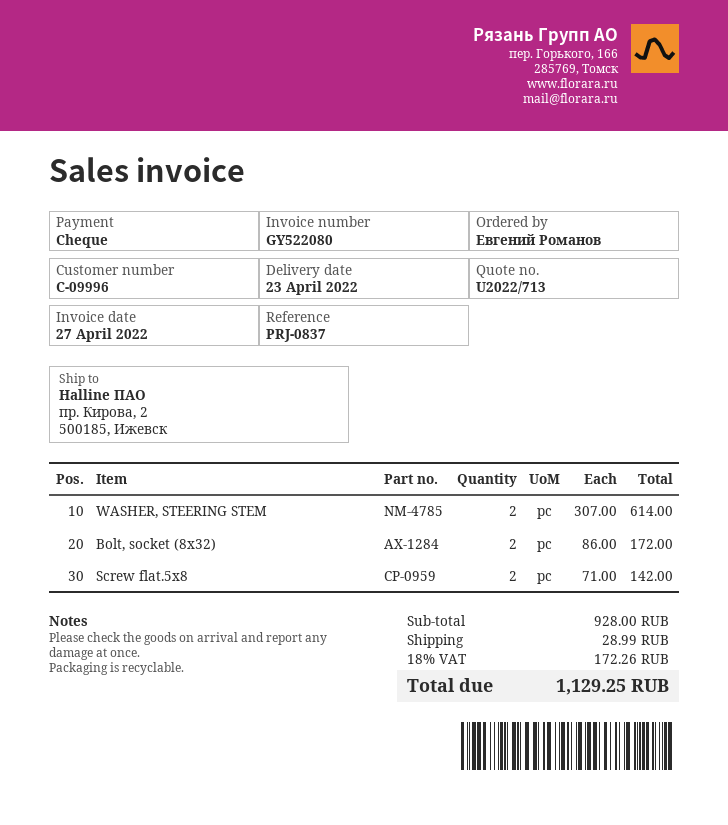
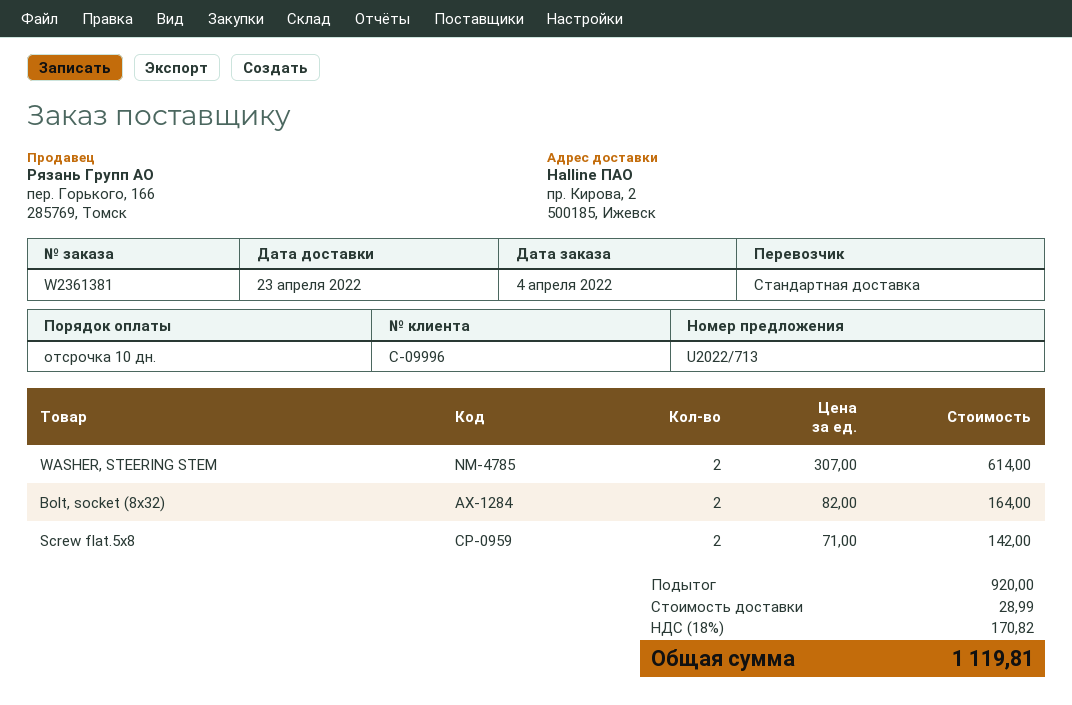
Bolt, socket (8x32): 2 x 86.00 = 172.00 -> 2 x 82.00 = 164.00
subtotal: 928.00 -> 920.00
tax: 18% = 172.26 -> 18% = 170.82
total: 1129.25 -> 1119.81

